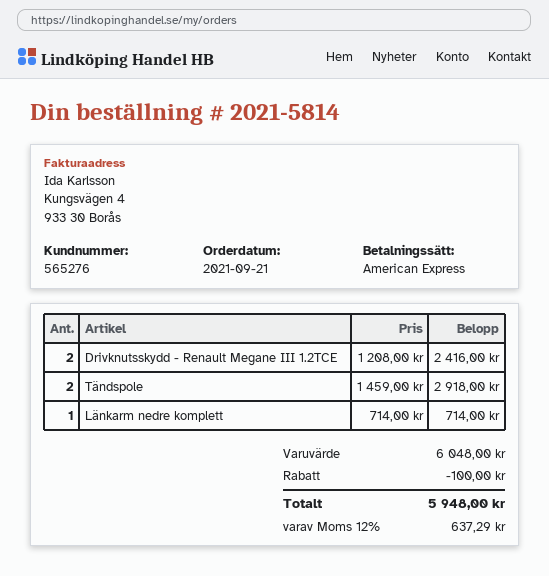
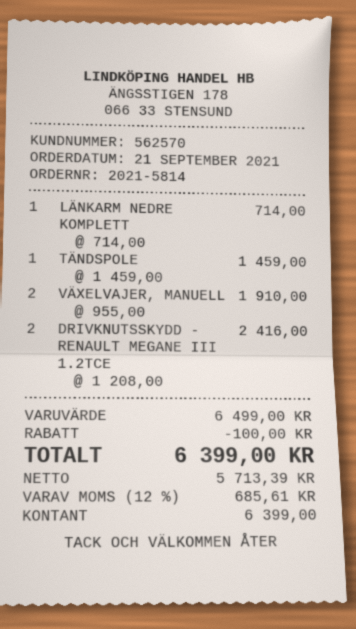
customer number: 565276 -> 562570
payment method: American Express -> cash
Tändspole: 2 x 1459.00 = 2918.00 -> 1 x 1459.00 = 1459.00
VÄXELVAJER, MANUELL: none -> 2 x 955.00 = 1910.00
subtotal: 6048.00 -> 6499.00
tax: 12% = 637.29 -> 12% = 685.61
total: 5948.00 -> 6399.00

